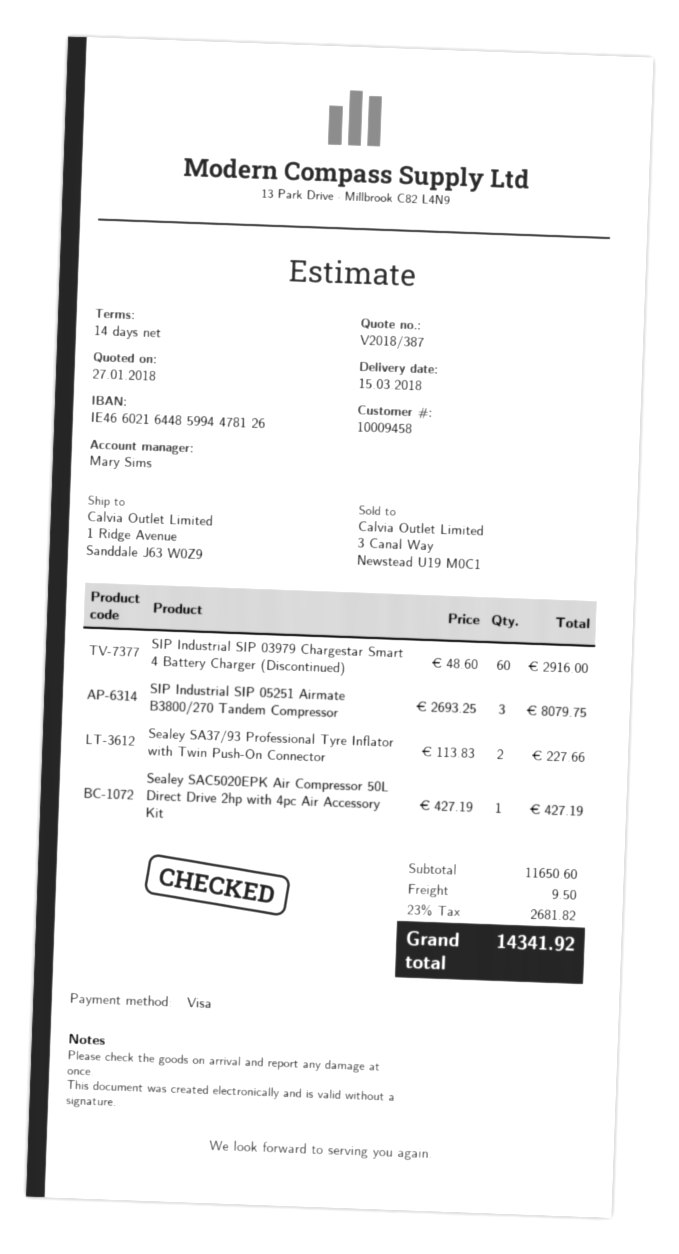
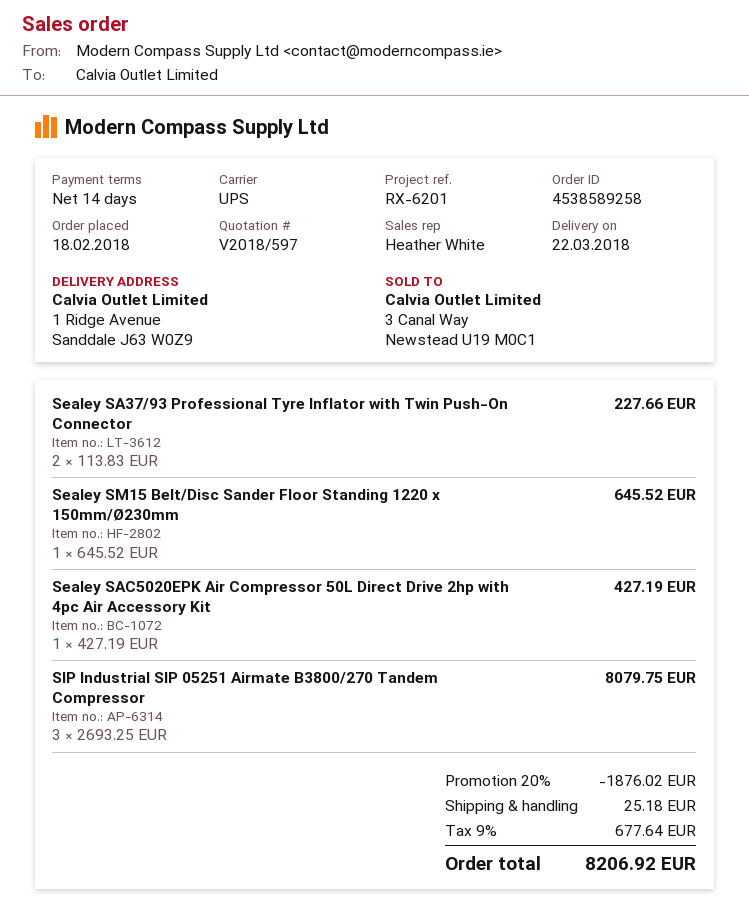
quote number: V2018/387 -> V2018/597
delivery date: 2018-03-15 -> 2018-03-22
sales rep: Mary Sims -> Heather White
SIP Industrial SIP 03979 Chargestar Smart 4 Battery Charger (Discontinued): 60 x 48.60 = 2916.00 -> none
Sealey SM15 Belt/Disc Sander Floor Standing 1220 x 150mm/Ø230mm: none -> 1 x 645.52 = 645.52
discount: none -> 20% = 1876.02
shipping: 9.50 -> 25.18
tax: 23% = 2681.82 -> 9% = 677.64
total: 14341.92 -> 8206.92

